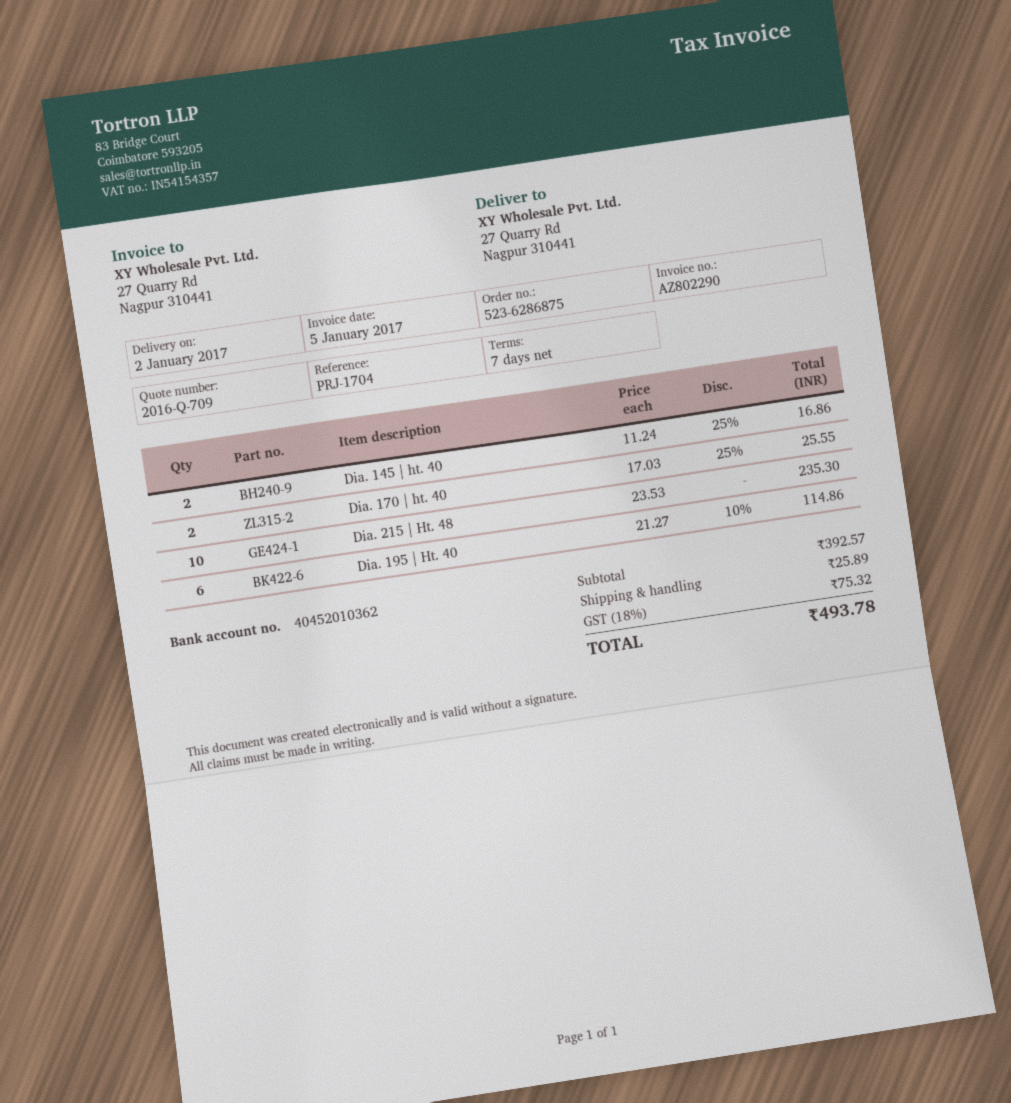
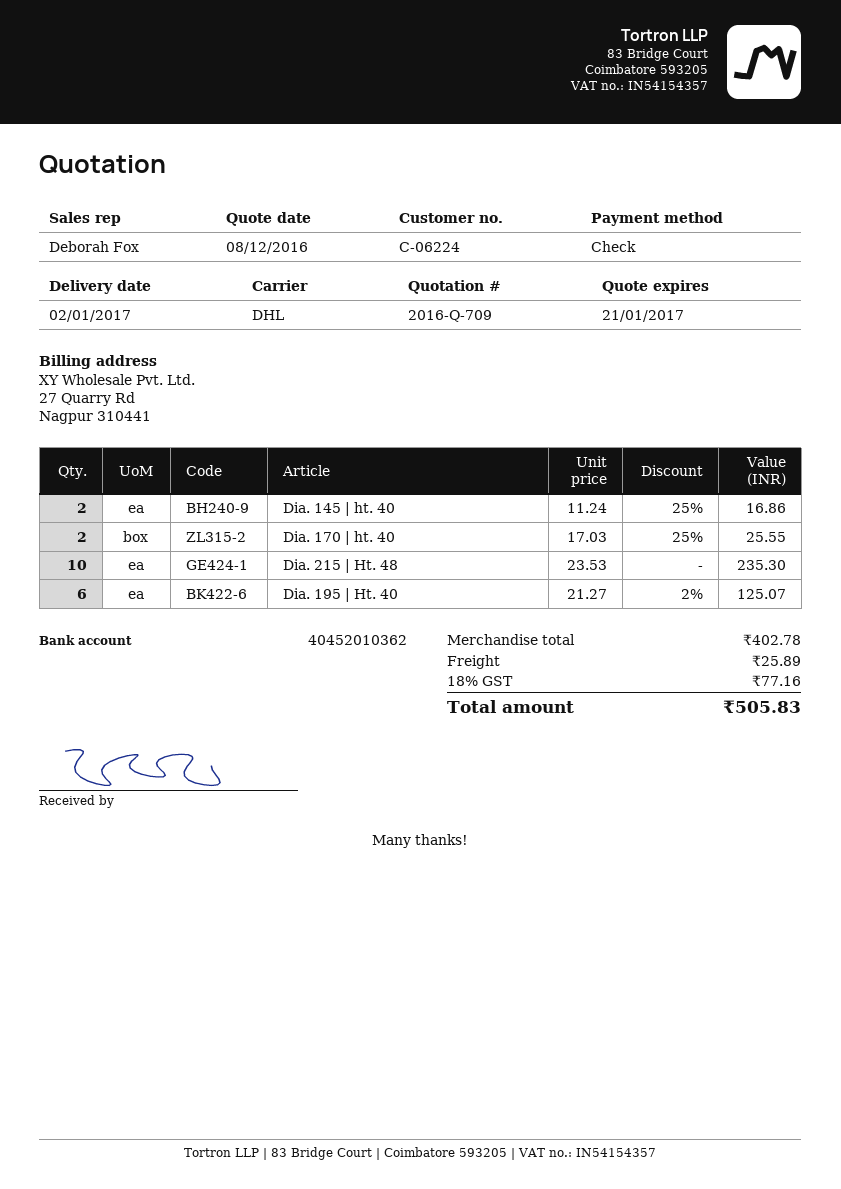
Dia. 195 | Ht. 40: 6 x 21.27 - 10% = 114.86 -> 6 x 21.27 - 2% = 125.07
subtotal: 392.57 -> 402.78
tax: 18% = 75.32 -> 18% = 77.16
total: 493.78 -> 505.83

